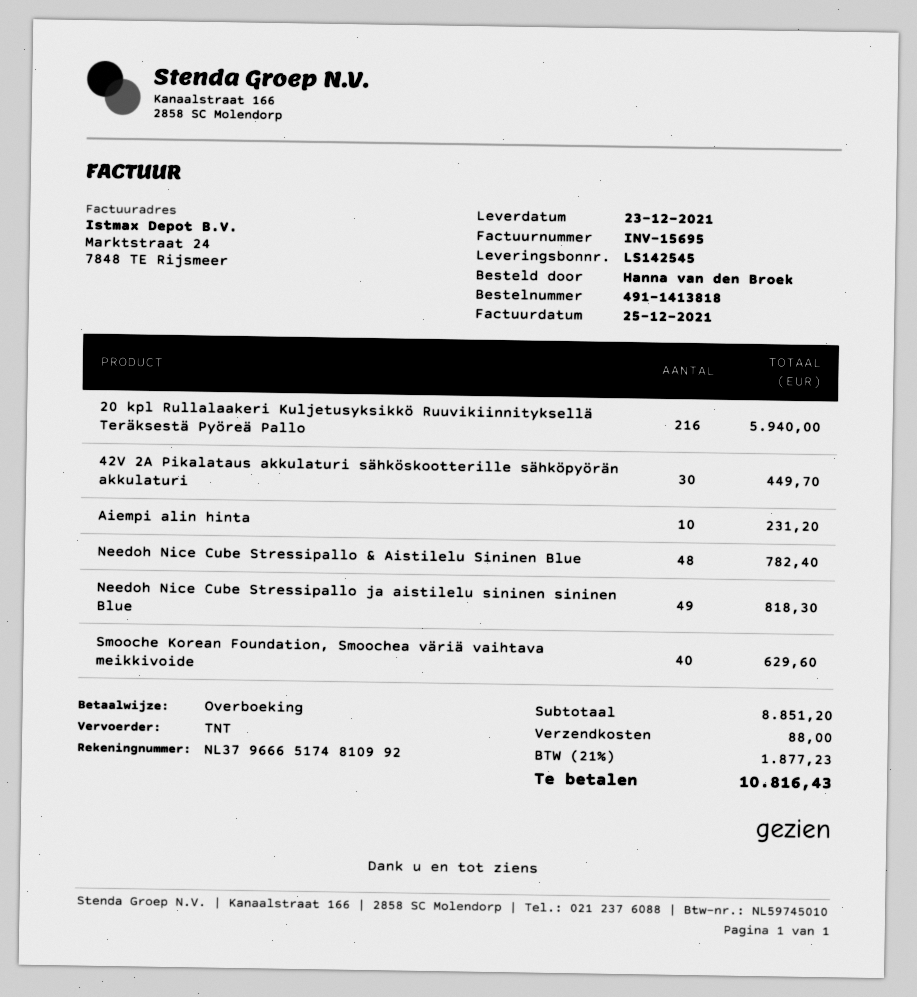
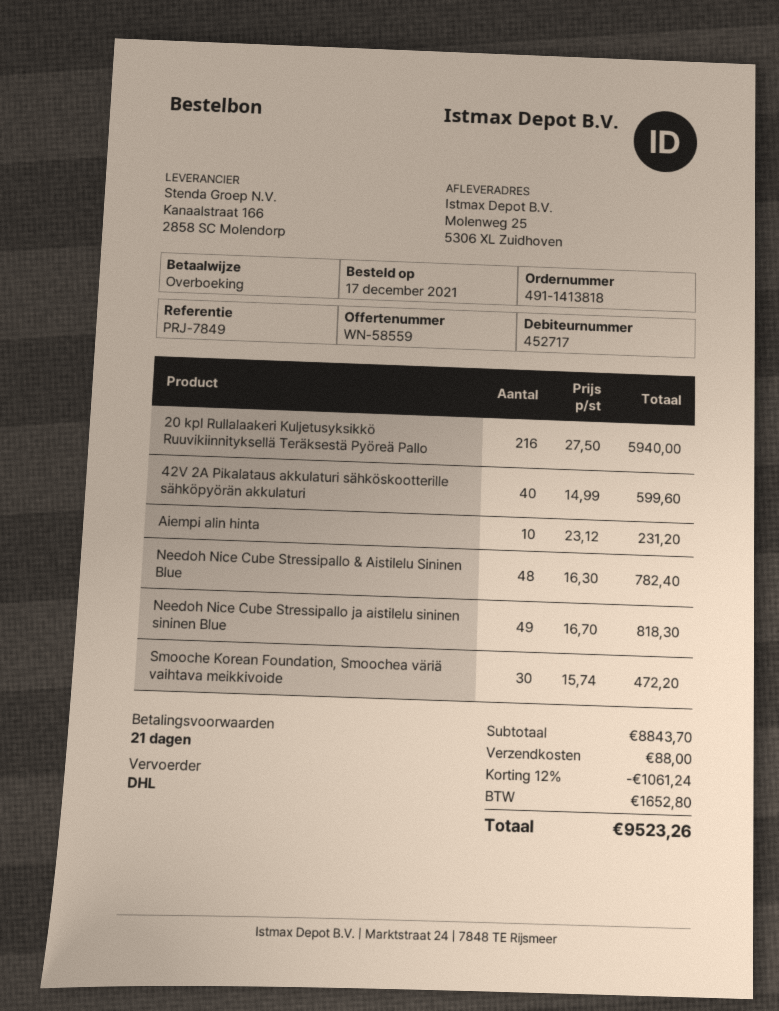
shipping method: TNT -> DHL
42V 2A Pikalataus akkulaturi sähköskootterille sähköpyörän akkulaturi: 30 for 449.70 -> 40 for 599.60
Smooche Korean Foundation, Smoochea väriä vaihtava meikkivoide: 40 for 629.60 -> 30 for 472.20
subtotal: 8851.20 -> 8843.70
discount: none -> 12% = 1061.24
tax: 1877.23 -> 1652.80
total: 10816.43 -> 9523.26

